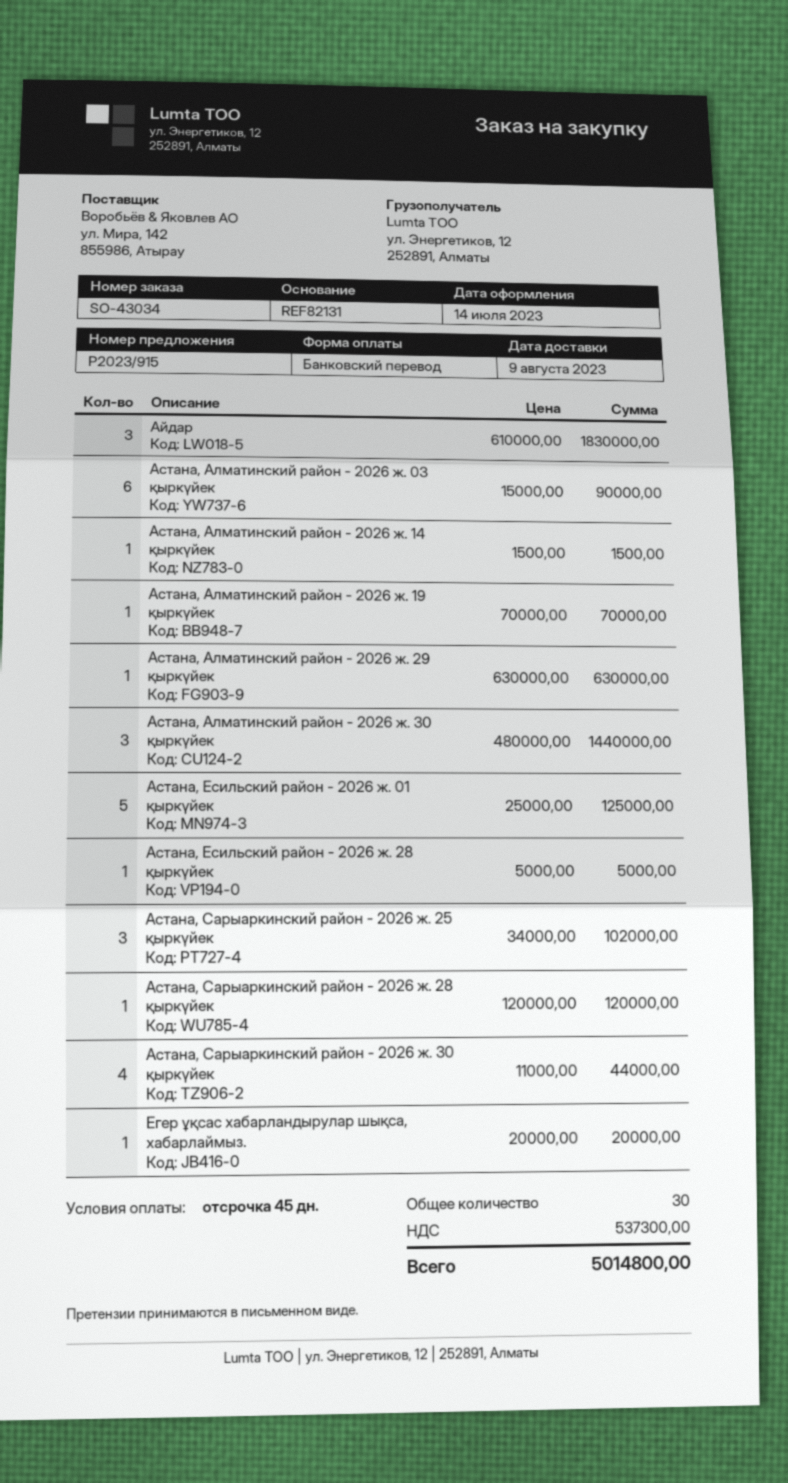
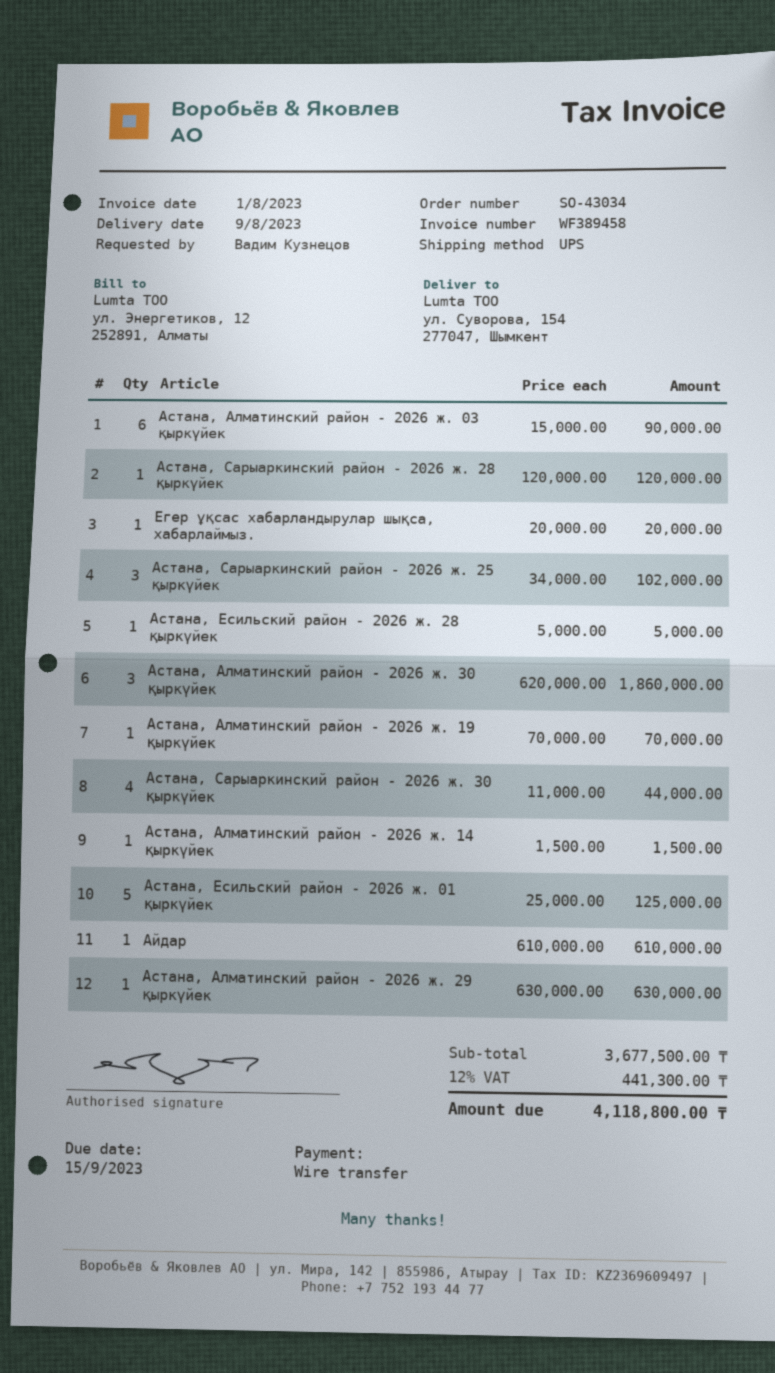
ship to: ул. Энергетиков, 12, 252891, Алматы -> ул. Суворова, 154, 277047, Шымкент
Айдар: 3 x 610000.00 = 1830000.00 -> 1 x 610000.00 = 610000.00
Астана, Алматинский район - 2026 ж. 30 қыркүйек: 3 x 480000.00 = 1440000.00 -> 3 x 620000.00 = 1860000.00
tax: 537300.00 -> 441300.00
total: 5014800.00 -> 4118800.00

